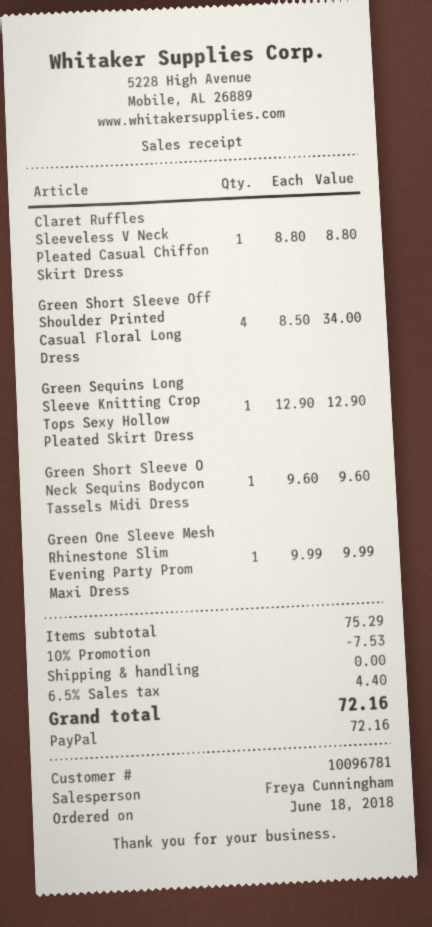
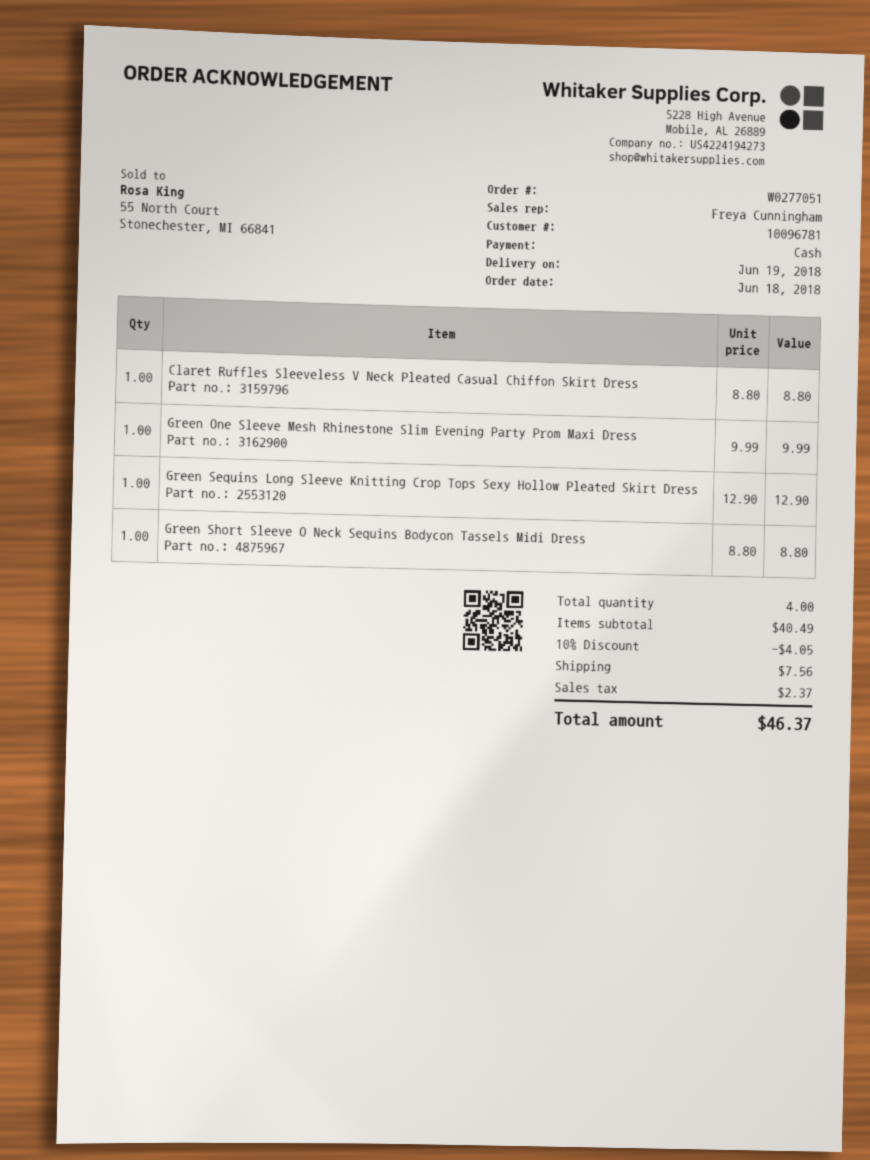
payment method: PayPal -> cash
Green Short Sleeve Off Shoulder Printed Casual Floral Long Dress: 4 x 8.50 = 34.00 -> none
Green Short Sleeve O Neck Sequins Bodycon Tassels Midi Dress: 1 x 9.60 = 9.60 -> 1 x 8.80 = 8.80
subtotal: 75.29 -> 40.49
discount: 10% = 7.53 -> 10% = 4.05
shipping: 0.00 -> 7.56
tax: 4.40 -> 2.37
total: 72.16 -> 46.37

